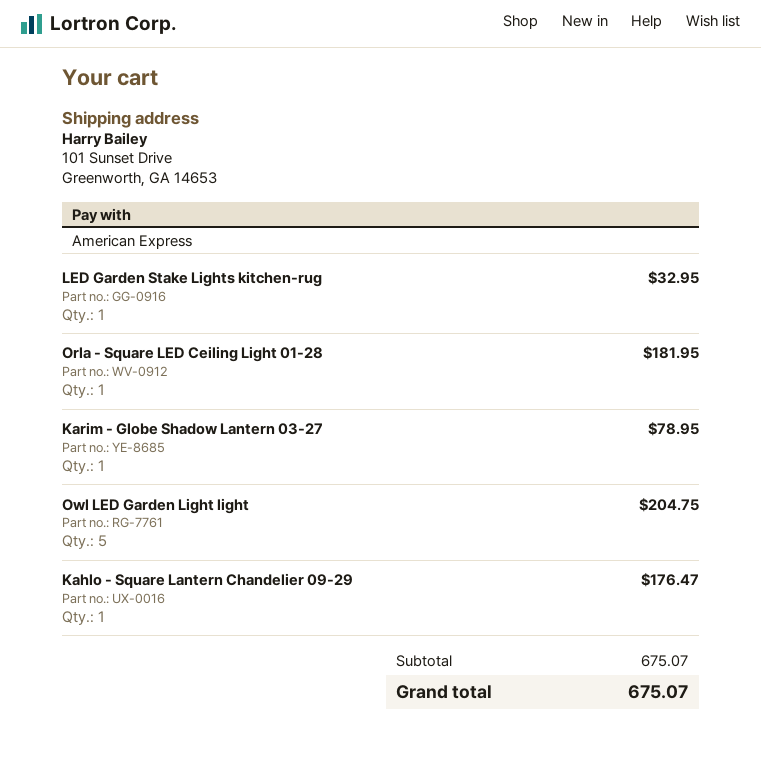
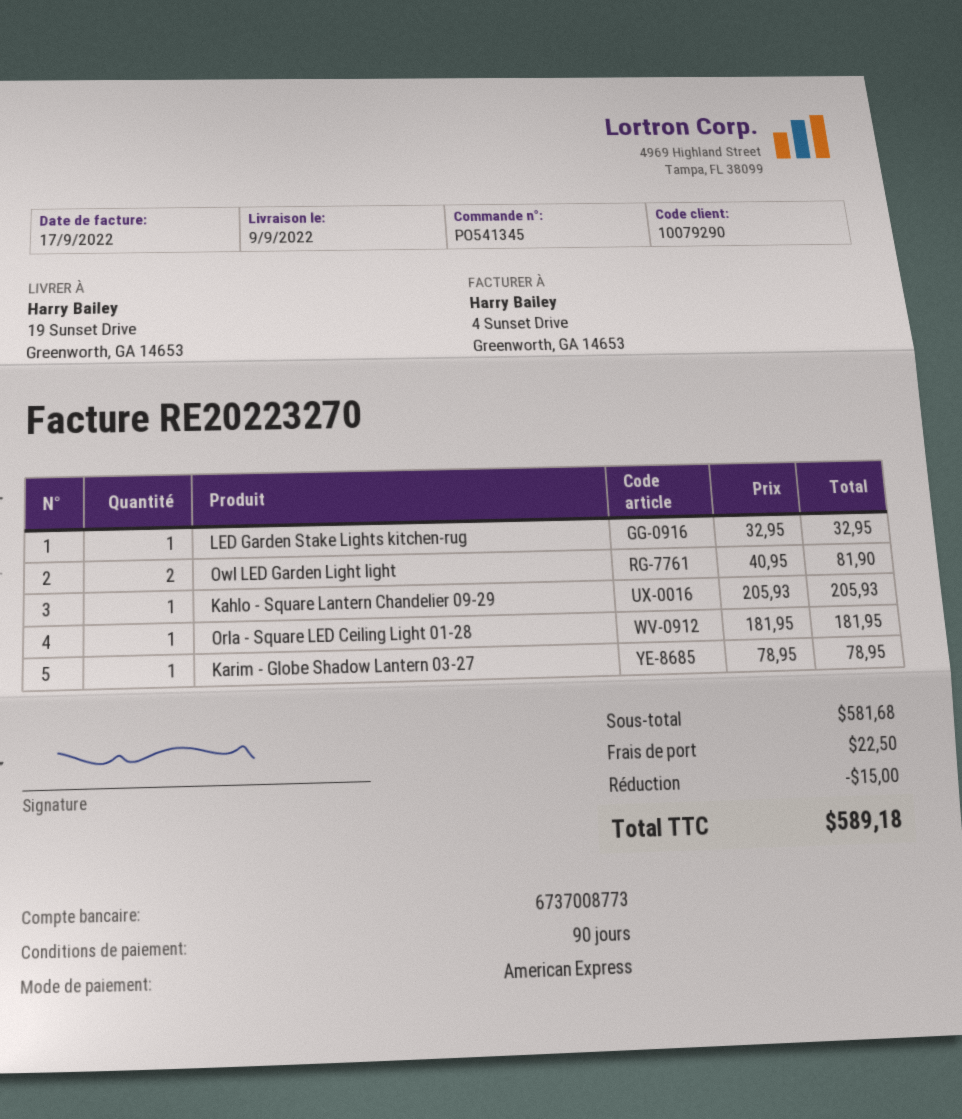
ship to: 101 Sunset Drive, Greenworth, GA 14653 -> 19 Sunset Drive, Greenworth, GA 14653
Owl LED Garden Light light: 5 for 204.75 -> 2 for 81.90
Kahlo - Square Lantern Chandelier 09-29: 1 for 176.47 -> 1 for 205.93
subtotal: 675.07 -> 581.68
discount: none -> 15.00
shipping: none -> 22.50
total: 675.07 -> 589.18

